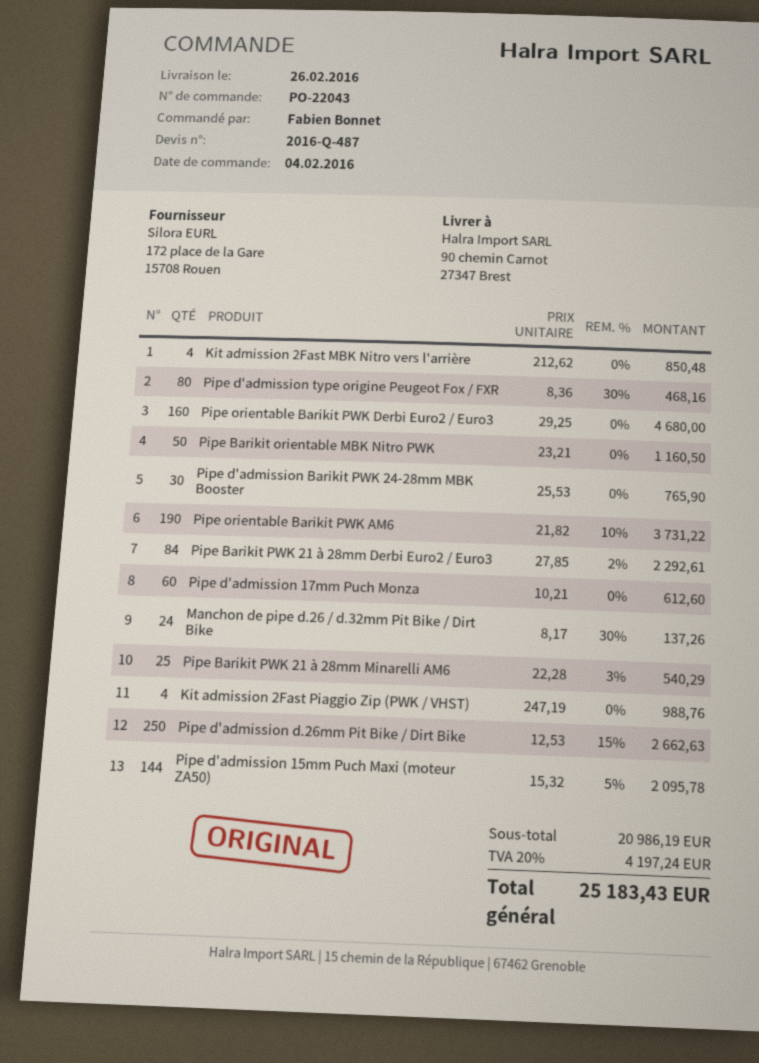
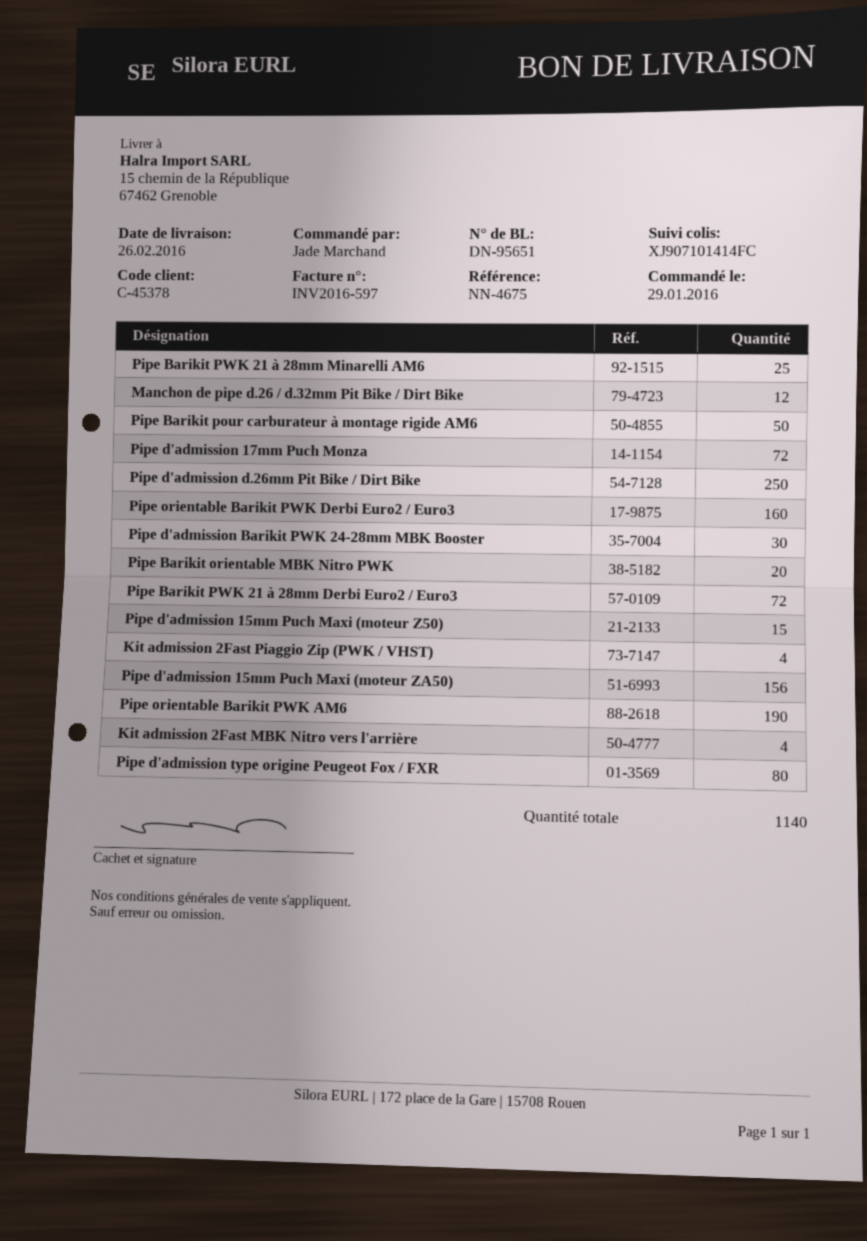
order date: 2016-02-04 -> 2016-01-29
ordered by: Fabien Bonnet -> Jade Marchand
ship to: 90 chemin Carnot, 27347 Brest -> 15 chemin de la République, 67462 Grenoble
Pipe Barikit orientable MBK Nitro PWK: 50 -> 20
Pipe Barikit PWK 21 à 28mm Derbi Euro2 / Euro3: 84 -> 72
Pipe d'admission 17mm Puch Monza: 60 -> 72
Manchon de pipe d.26 / d.32mm Pit Bike / Dirt Bike: 24 -> 12
Pipe d'admission 15mm Puch Maxi (moteur ZA50): 144 -> 156
Pipe Barikit pour carburateur à montage rigide AM6: none -> 50
Pipe d'admission 15mm Puch Maxi (moteur Z50): none -> 15

